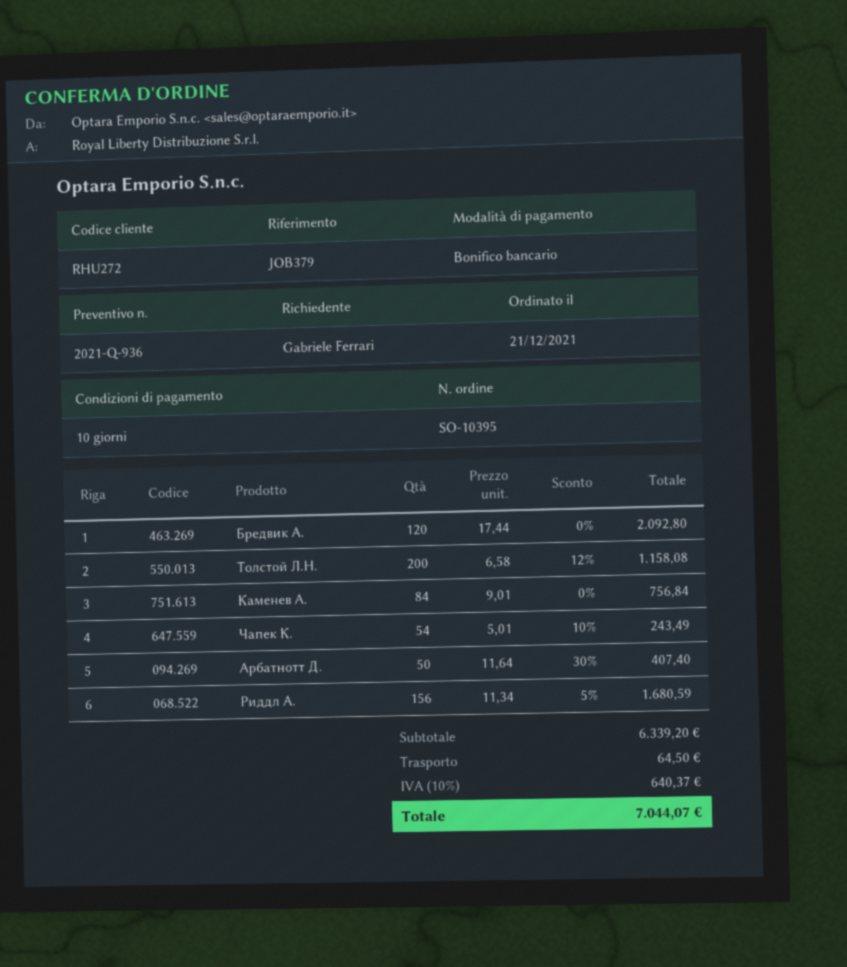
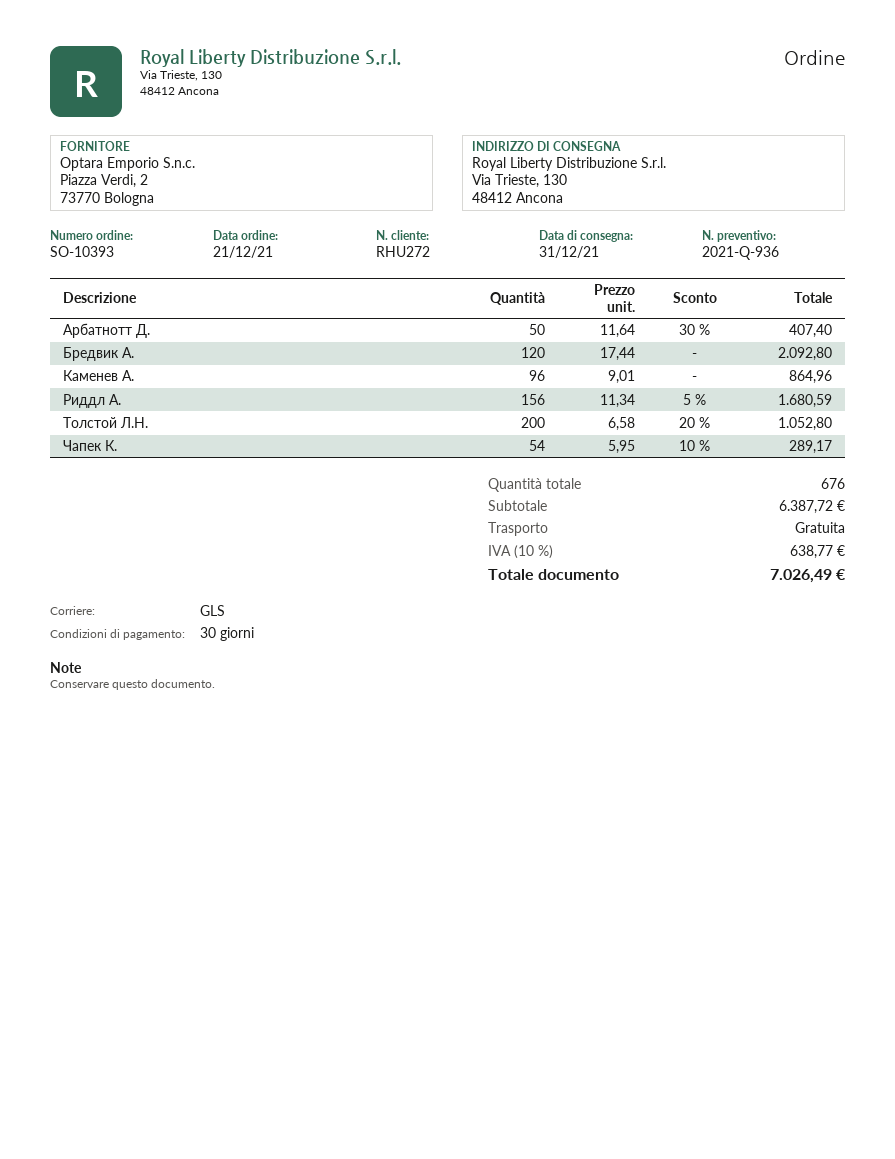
order number: SO-10395 -> SO-10393
payment terms: 10 days -> 30 days
Толстой Л.Н.: 200 x 6.58 - 12% = 1158.08 -> 200 x 6.58 - 20% = 1052.80
Каменев А.: 84 x 9.01 = 756.84 -> 96 x 9.01 = 864.96
Чапек К.: 54 x 5.01 - 10% = 243.49 -> 54 x 5.95 - 10% = 289.17
subtotal: 6339.20 -> 6387.72
shipping: 64.50 -> 0.00
tax: 10% = 640.37 -> 10% = 638.77
total: 7044.07 -> 7026.49

